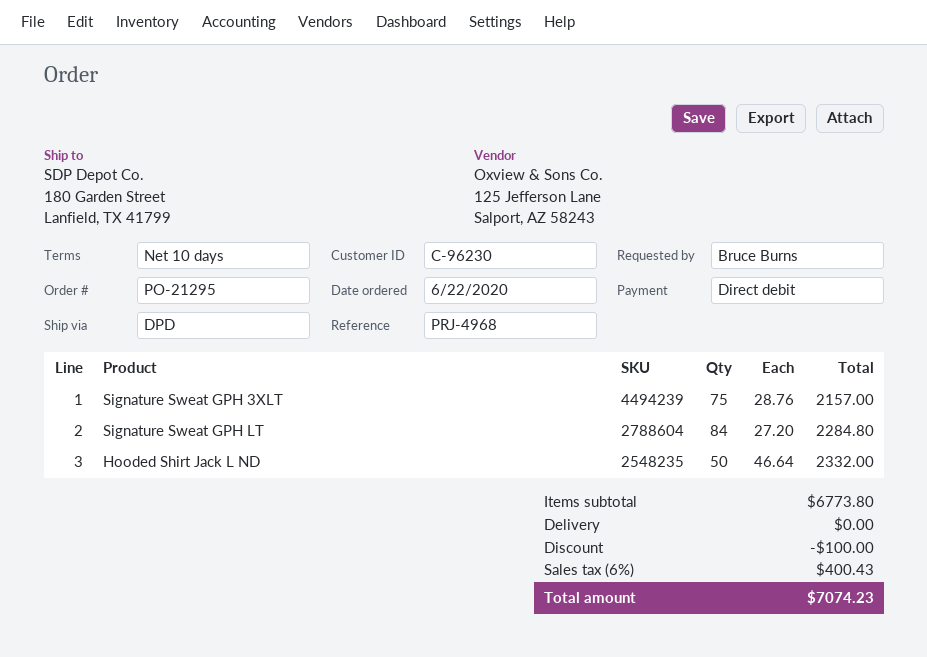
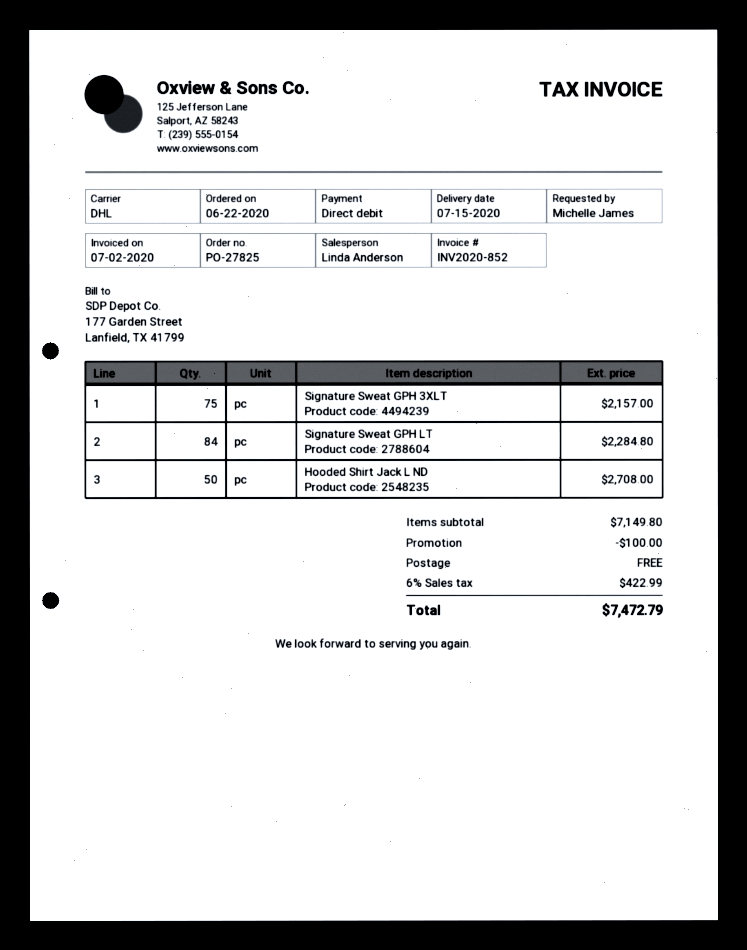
order number: PO-21295 -> PO-27825
ordered by: Bruce Burns -> Michelle James
shipping method: DPD -> DHL
Hooded Shirt Jack L ND: 50 for 2332.00 -> 50 for 2708.00
subtotal: 6773.80 -> 7149.80
tax: 6% = 400.43 -> 6% = 422.99
total: 7074.23 -> 7472.79

